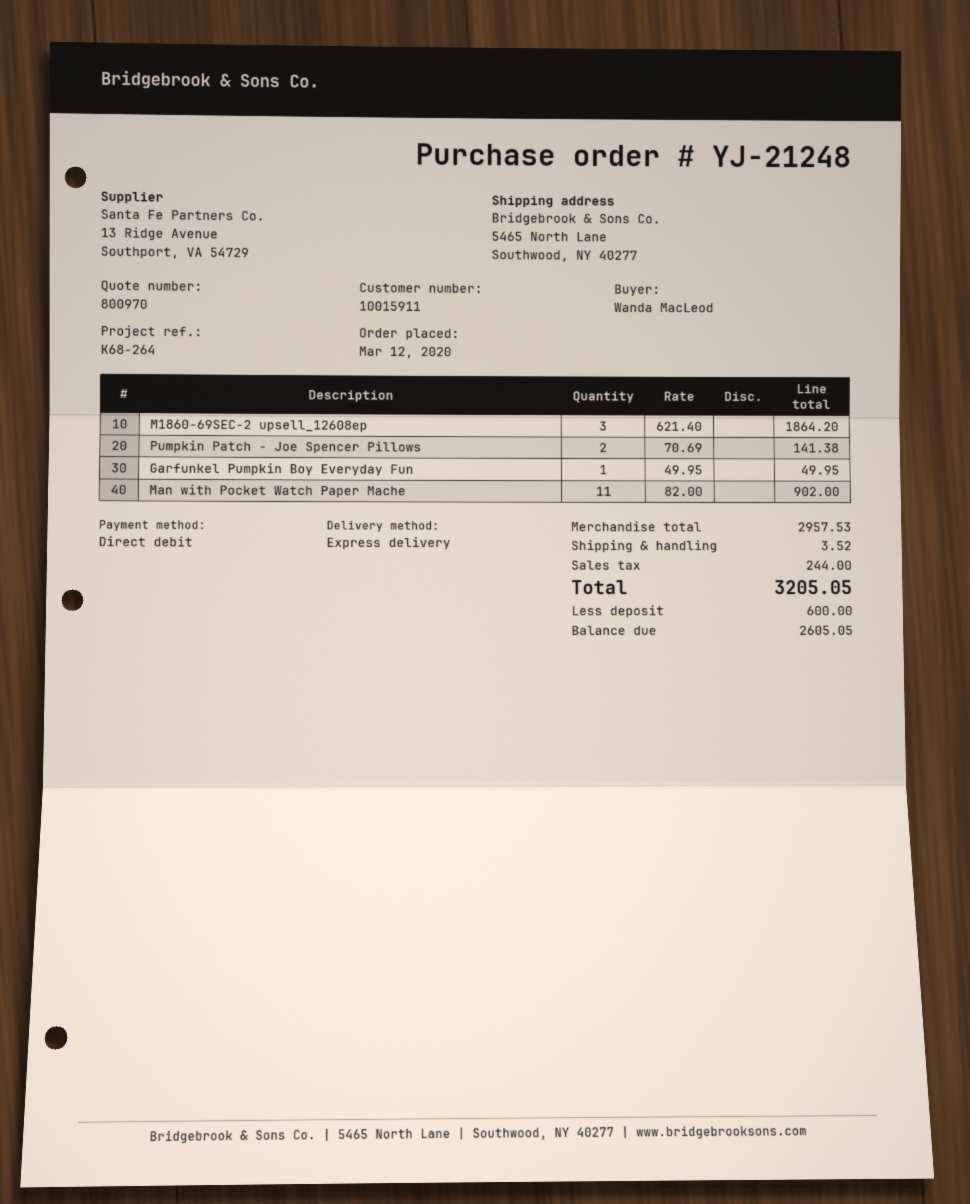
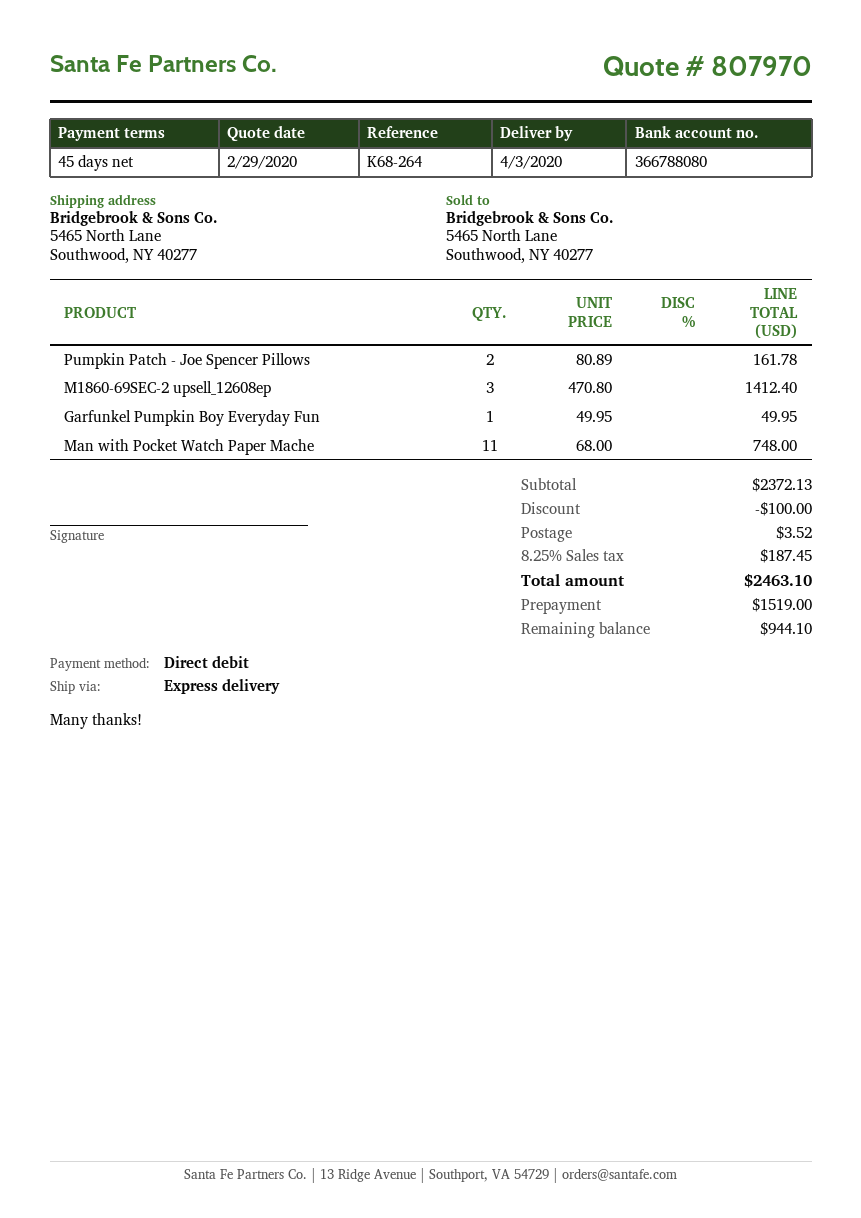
quote number: 800970 -> 807970
M1860-69SEC-2 upsell_12608ep: 3 x 621.40 = 1864.20 -> 3 x 470.80 = 1412.40
Pumpkin Patch - Joe Spencer Pillows: 2 x 70.69 = 141.38 -> 2 x 80.89 = 161.78
Man with Pocket Watch Paper Mache: 11 x 82.00 = 902.00 -> 11 x 68.00 = 748.00
subtotal: 2957.53 -> 2372.13
discount: none -> 100.00
tax: 244.00 -> 187.45
total: 3205.05 -> 2463.10
deposit: 600.00 -> 1519.00
balance: 2605.05 -> 944.10

